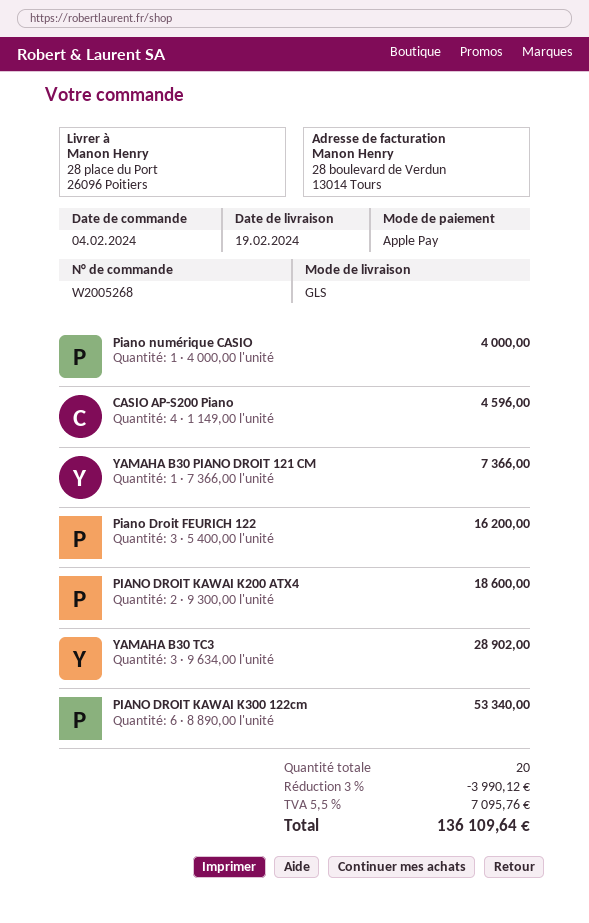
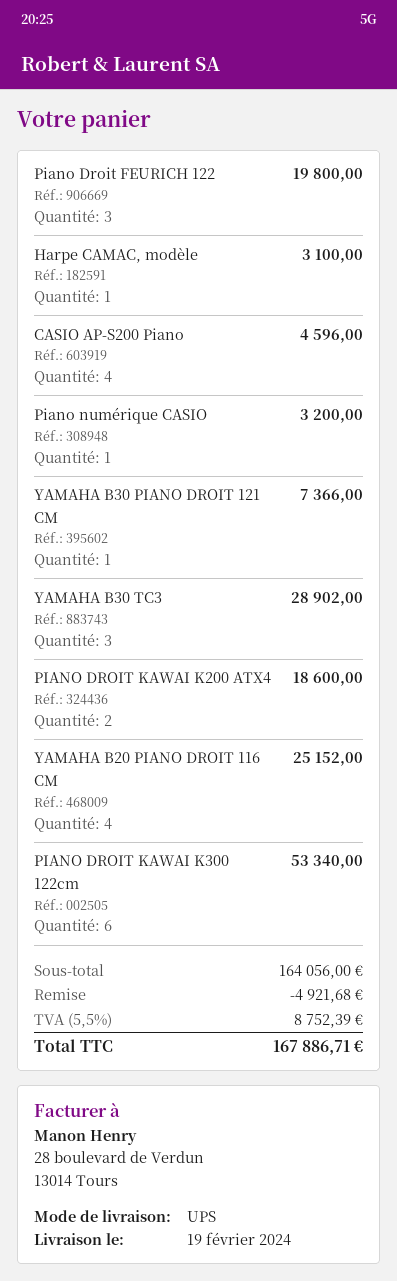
shipping method: GLS -> UPS
Piano numérique CASIO: 1 for 4000.00 -> 1 for 3200.00
Piano Droit FEURICH 122: 3 for 16200.00 -> 3 for 19800.00
Harpe CAMAC, modèle: none -> 1 for 3100.00
YAMAHA B20 PIANO DROIT 116 CM: none -> 4 for 25152.00
discount: 3990.12 -> 4921.68
tax: 5.5% = 7095.76 -> 5.5% = 8752.39
total: 136109.64 -> 167886.71

